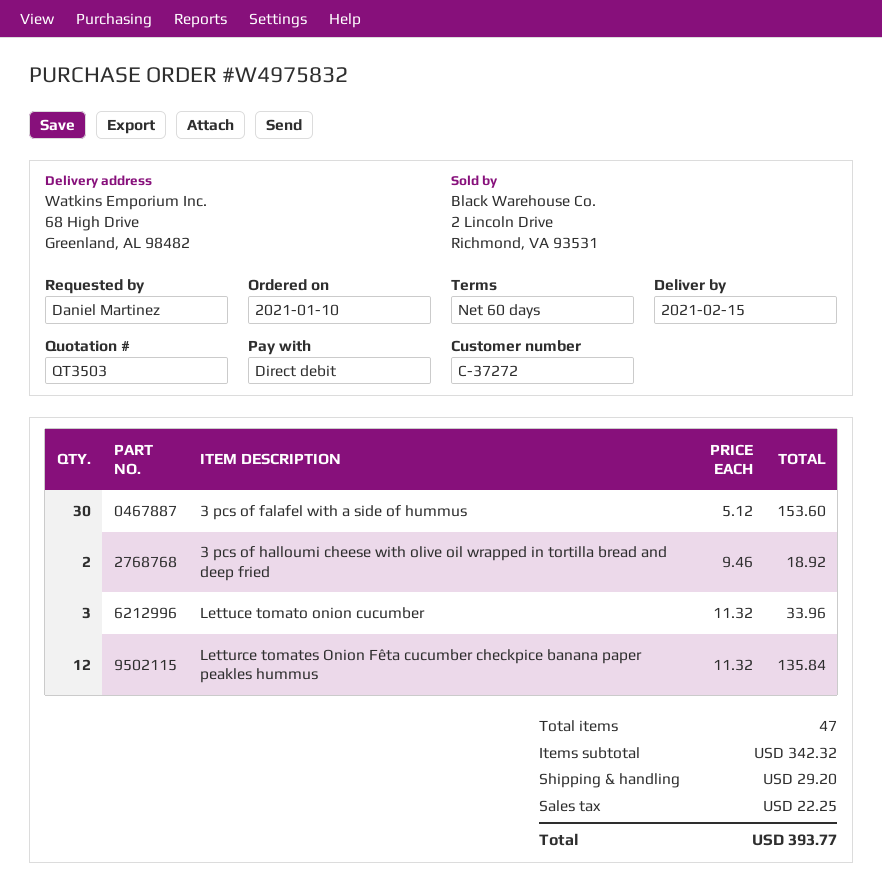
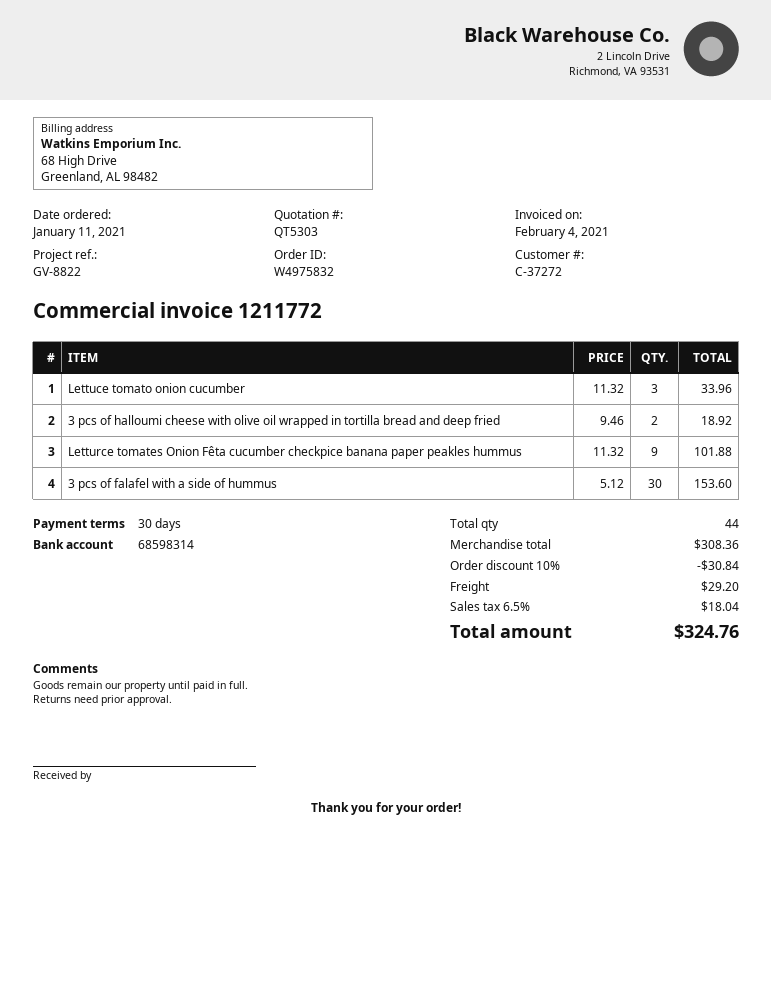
quote number: QT3503 -> QT5303
order date: 2021-01-10 -> 2021-01-11
payment terms: 60 days -> 30 days
Letturce tomates Onion Fêta cucumber checkpice banana paper peakles hummus: 12 x 11.32 = 135.84 -> 9 x 11.32 = 101.88
total quantity: 47 -> 44
subtotal: 342.32 -> 308.36
discount: none -> 10% = 30.84
tax: 22.25 -> 18.04
total: 393.77 -> 324.76

